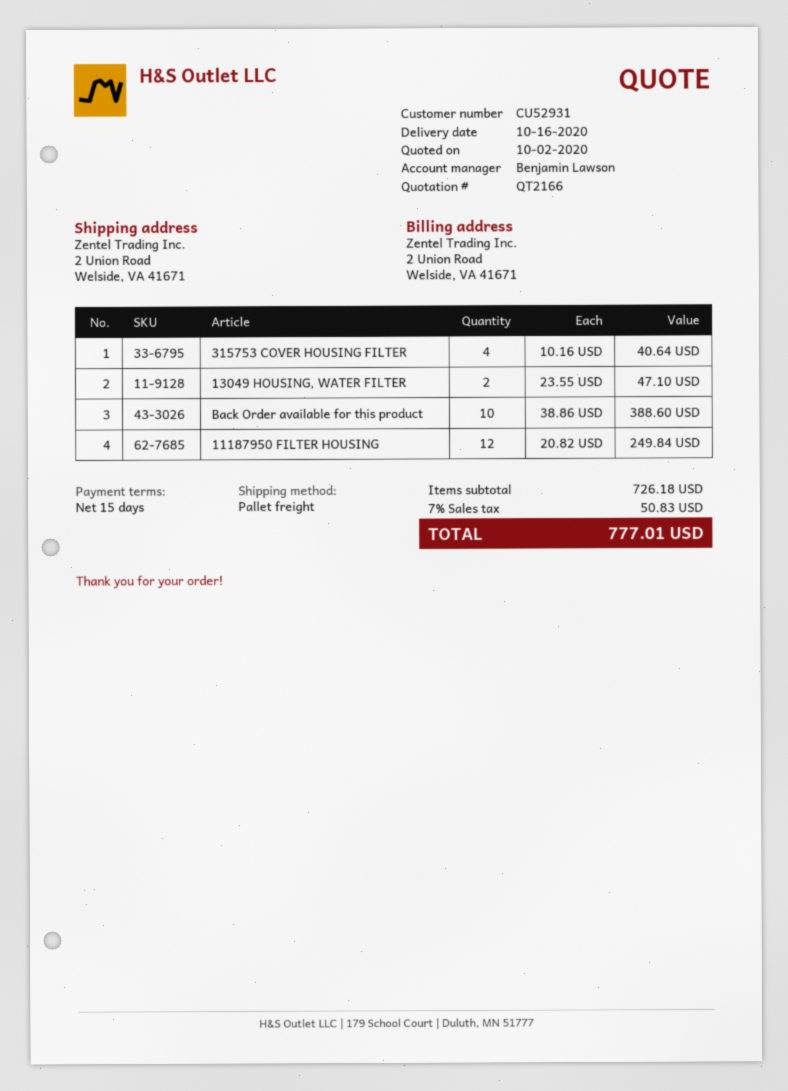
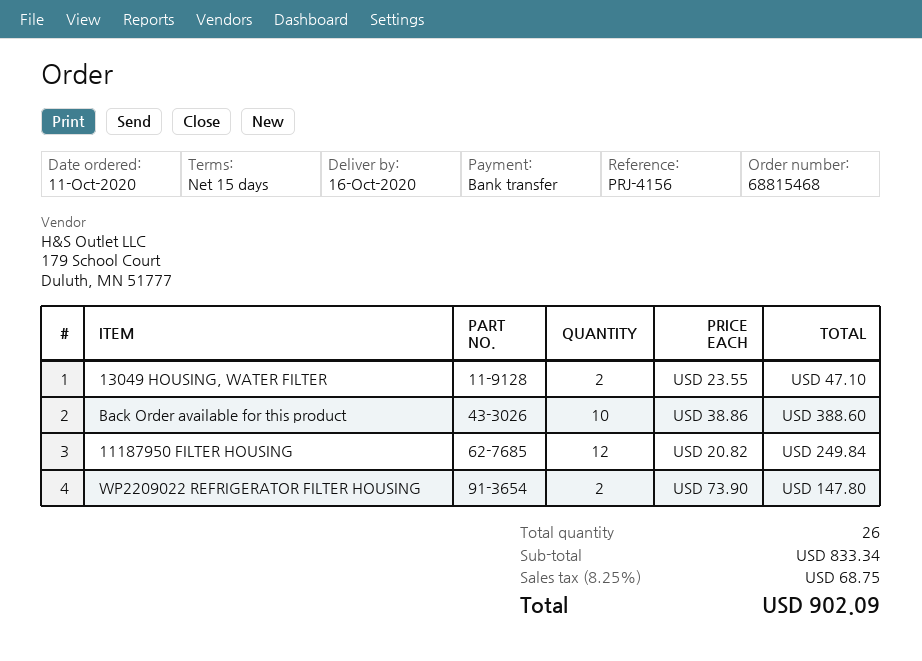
315753 COVER HOUSING FILTER: 4 x 10.16 = 40.64 -> none
WP2209022 REFRIGERATOR FILTER HOUSING: none -> 2 x 73.90 = 147.80
subtotal: 726.18 -> 833.34
tax: 7% = 50.83 -> 8.25% = 68.75
total: 777.01 -> 902.09

